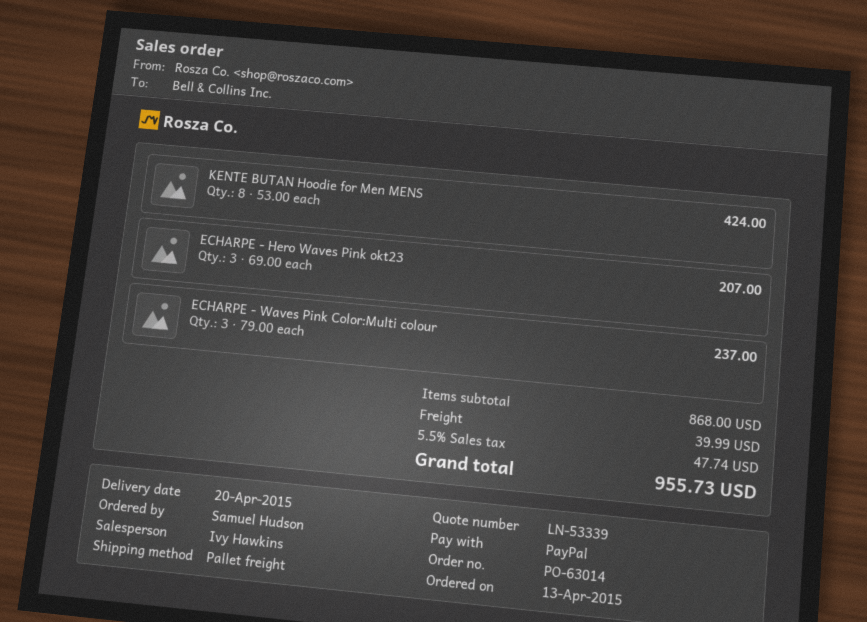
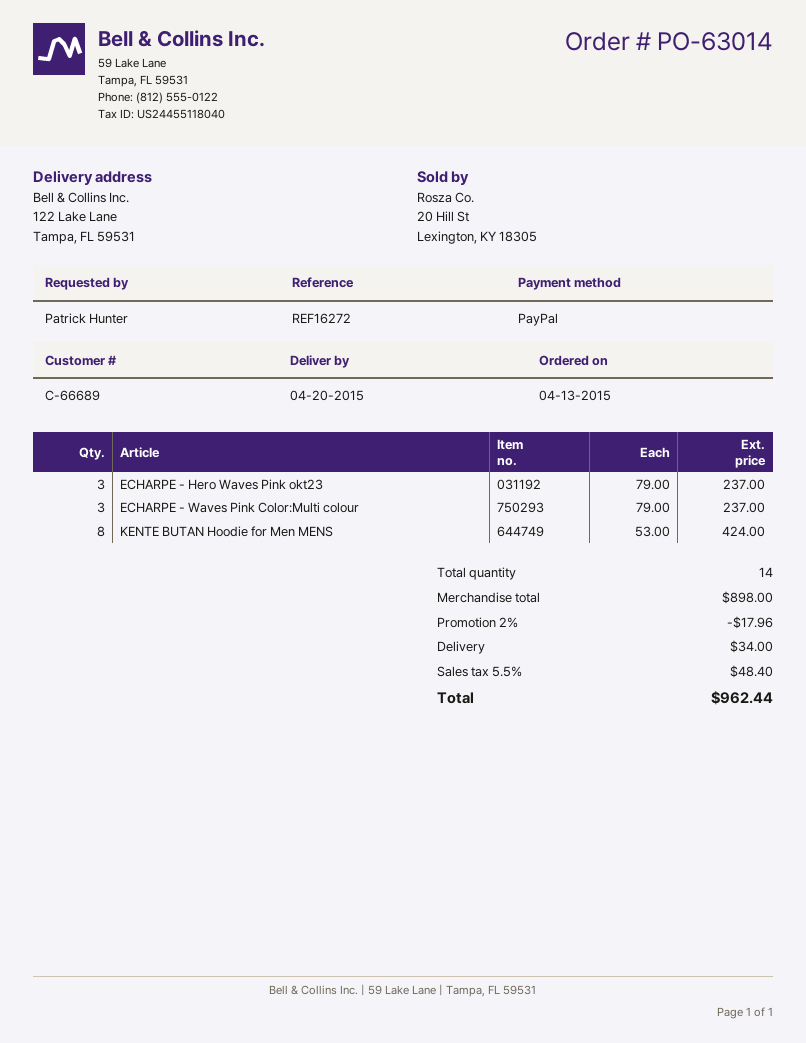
ordered by: Samuel Hudson -> Patrick Hunter
ECHARPE - Hero Waves Pink okt23: 3 x 69.00 = 207.00 -> 3 x 79.00 = 237.00
subtotal: 868.00 -> 898.00
discount: none -> 2% = 17.96
shipping: 39.99 -> 34.00
tax: 5.5% = 47.74 -> 5.5% = 48.40
total: 955.73 -> 962.44

